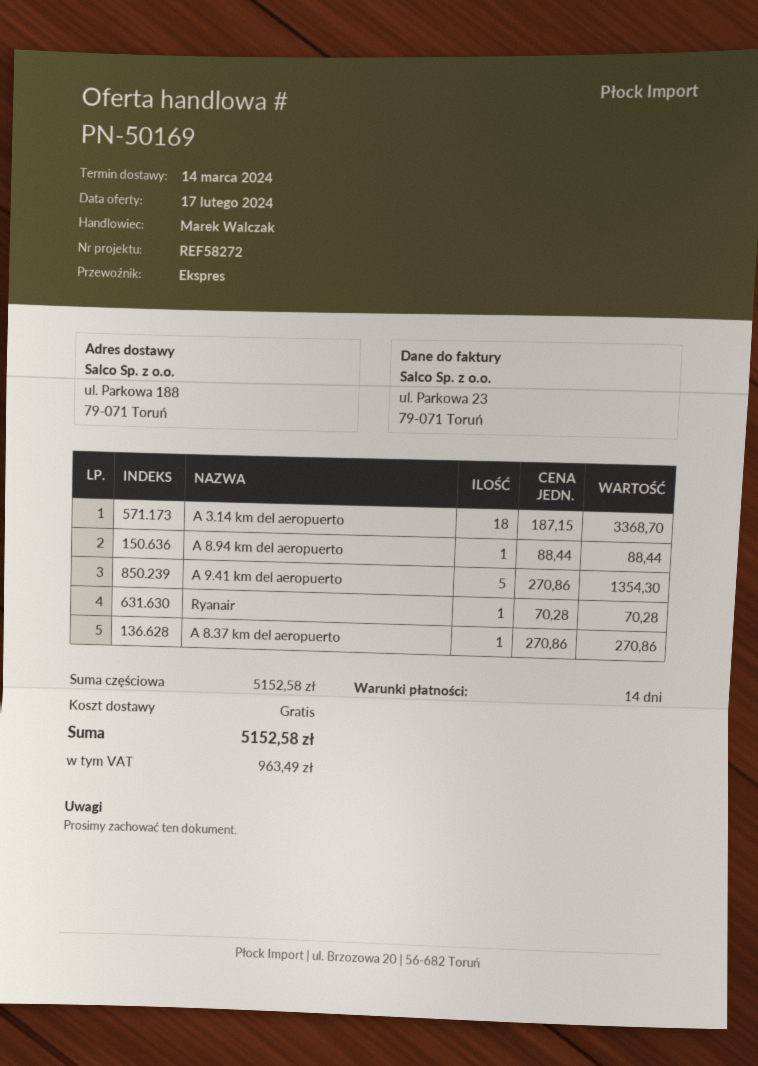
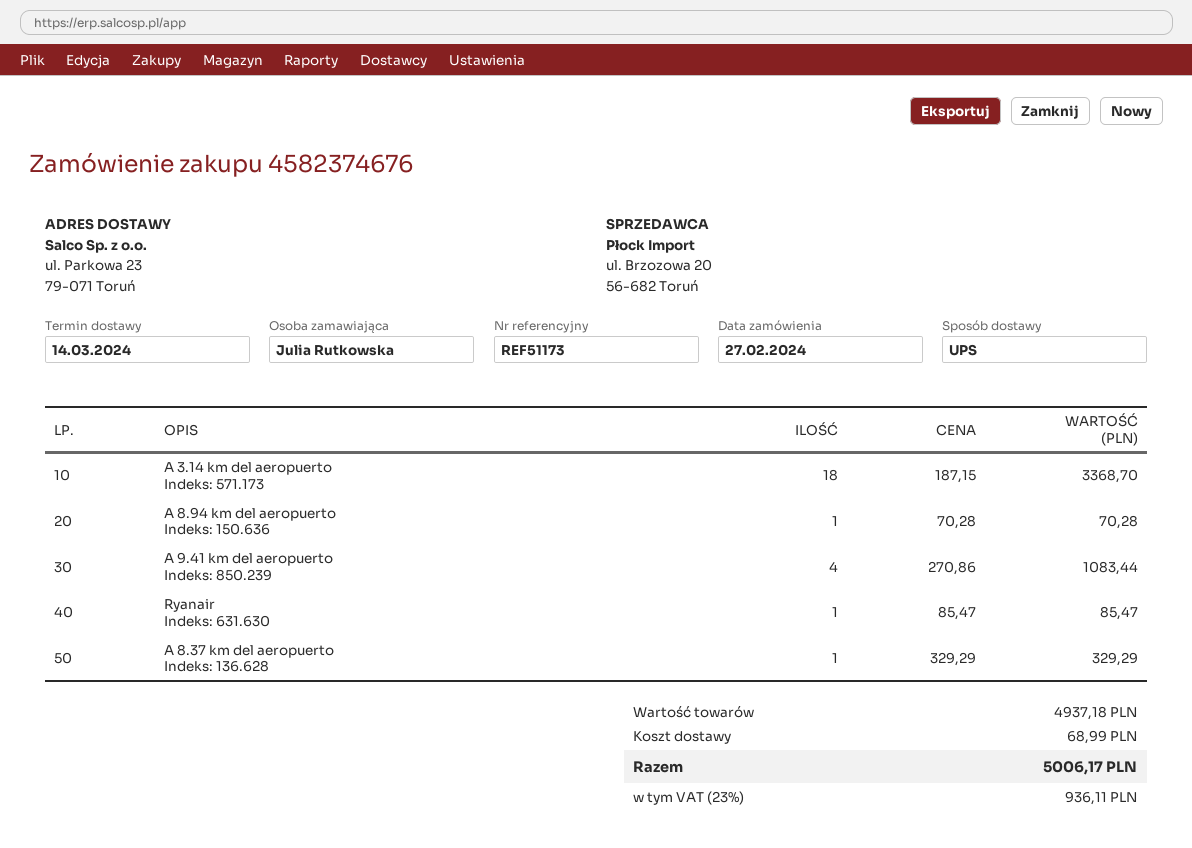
reference: REF58272 -> REF51173
shipping method: express -> UPS
ship to: ul. Parkowa 188, 79-071 Toruń -> ul. Parkowa 23, 79-071 Toruń
A 8.94 km del aeropuerto: 1 x 88.44 = 88.44 -> 1 x 70.28 = 70.28
A 9.41 km del aeropuerto: 5 x 270.86 = 1354.30 -> 4 x 270.86 = 1083.44
Ryanair: 1 x 70.28 = 70.28 -> 1 x 85.47 = 85.47
A 8.37 km del aeropuerto: 1 x 270.86 = 270.86 -> 1 x 329.29 = 329.29
subtotal: 5152.58 -> 4937.18
shipping: 0.00 -> 68.99
tax: 963.49 -> 936.11
total: 5152.58 -> 5006.17

